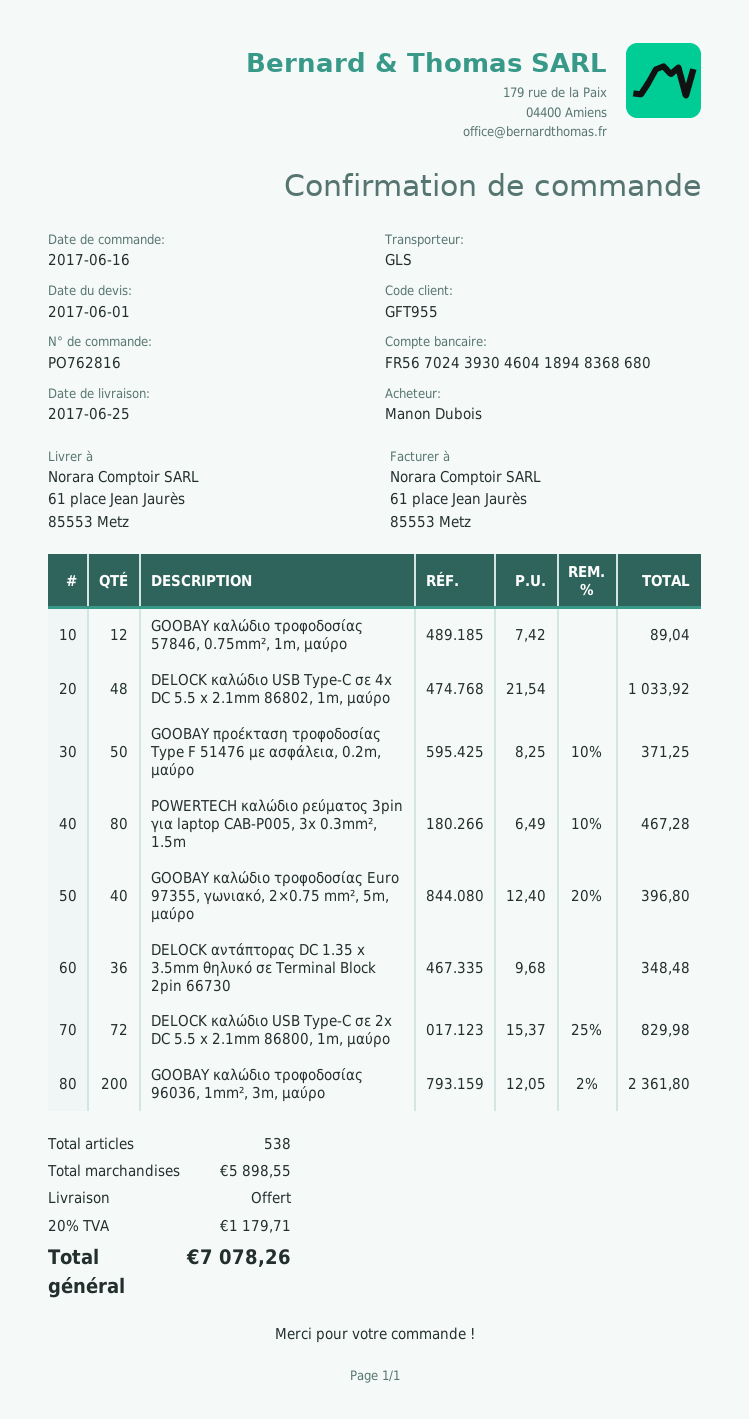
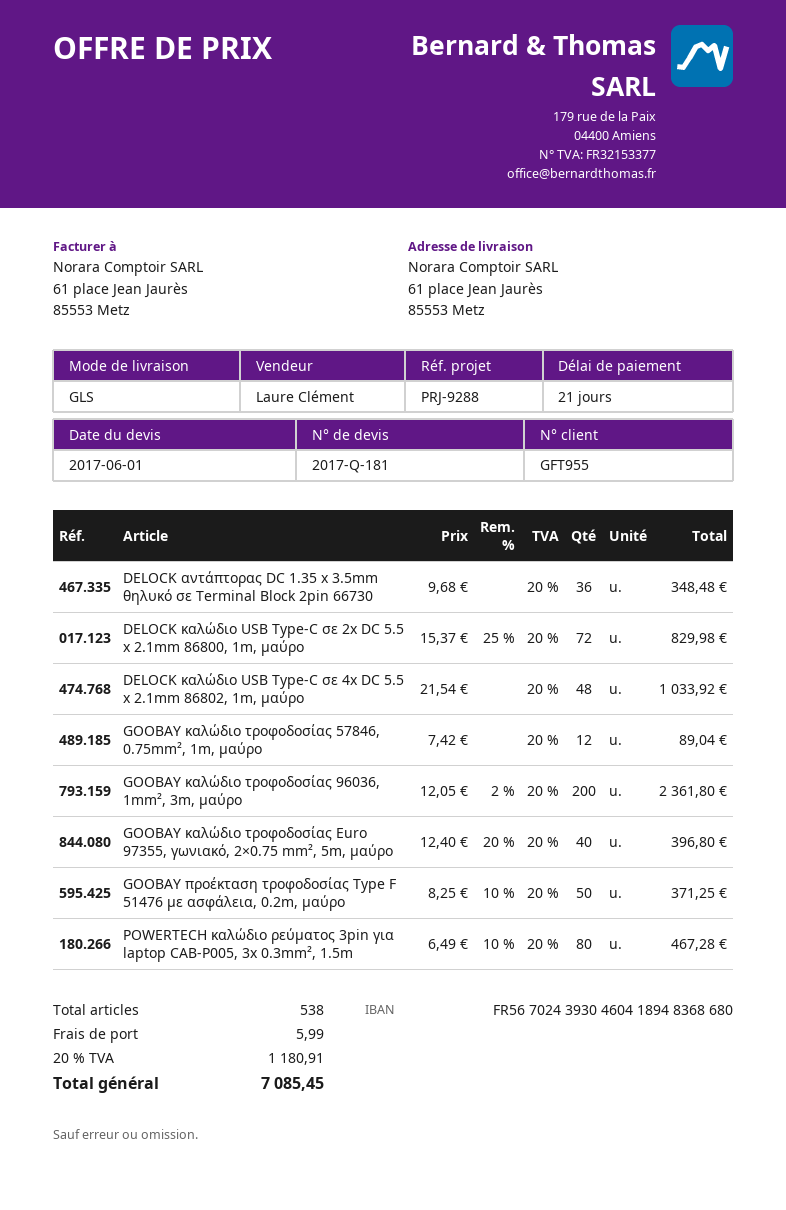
shipping: 0.00 -> 5.99
tax: 20% = 1179.71 -> 20% = 1180.91
total: 7078.26 -> 7085.45

